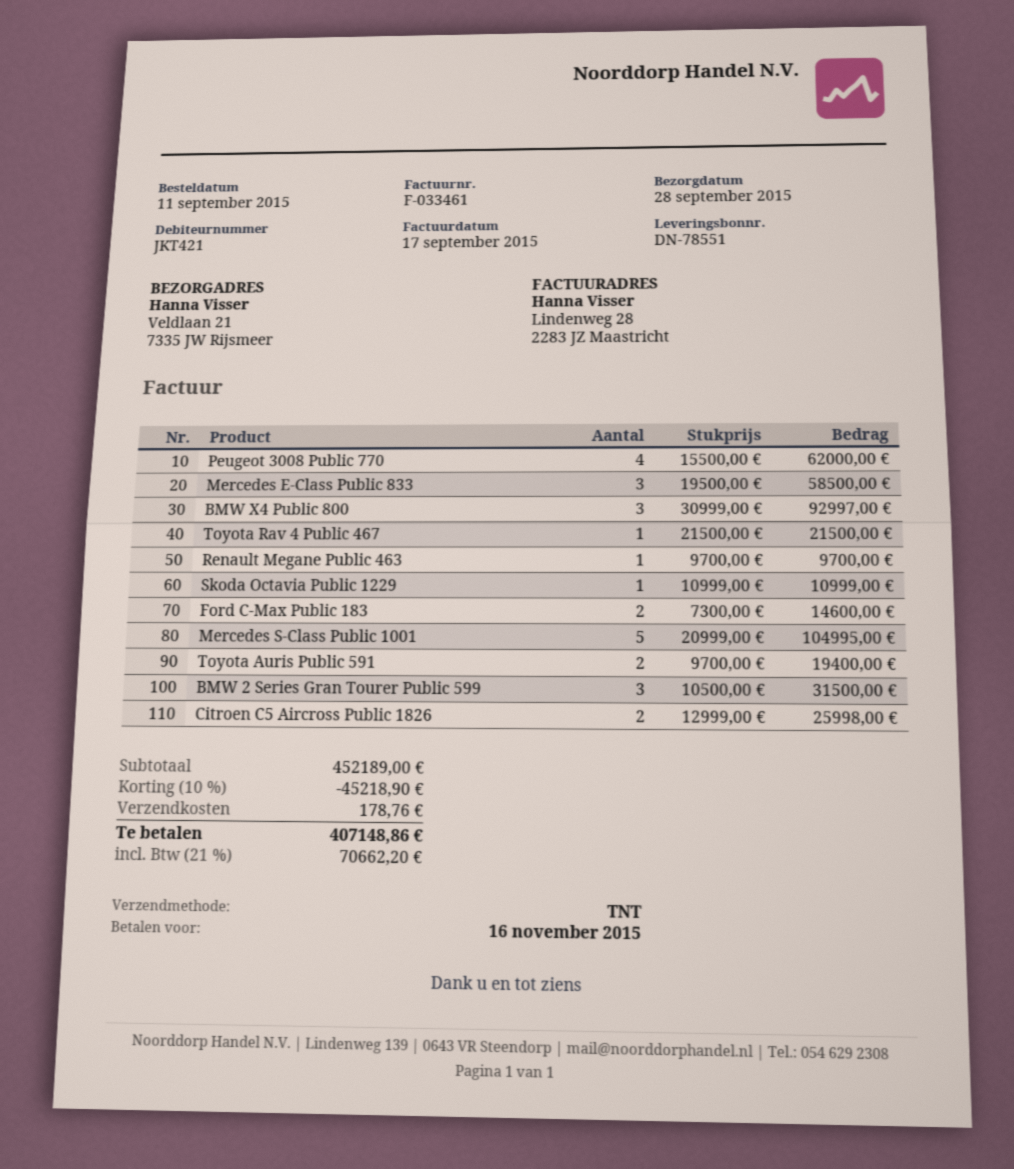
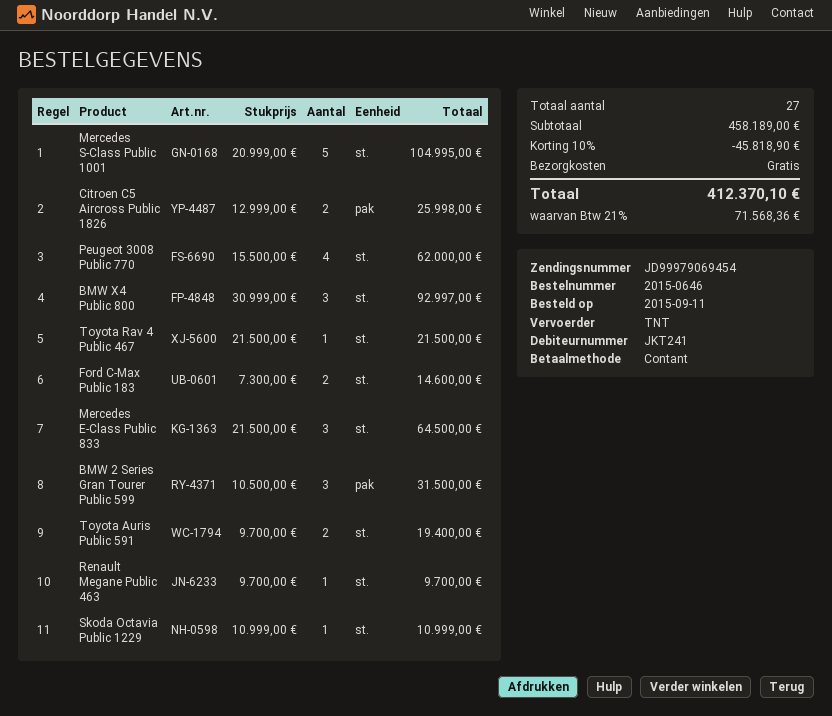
customer number: JKT421 -> JKT241
Mercedes E-Class Public 833: 3 x 19500.00 = 58500.00 -> 3 x 21500.00 = 64500.00
subtotal: 452189.00 -> 458189.00
discount: 10% = 45218.90 -> 10% = 45818.90
shipping: 178.76 -> 0.00
tax: 21% = 70662.20 -> 21% = 71568.36
total: 407148.86 -> 412370.10

